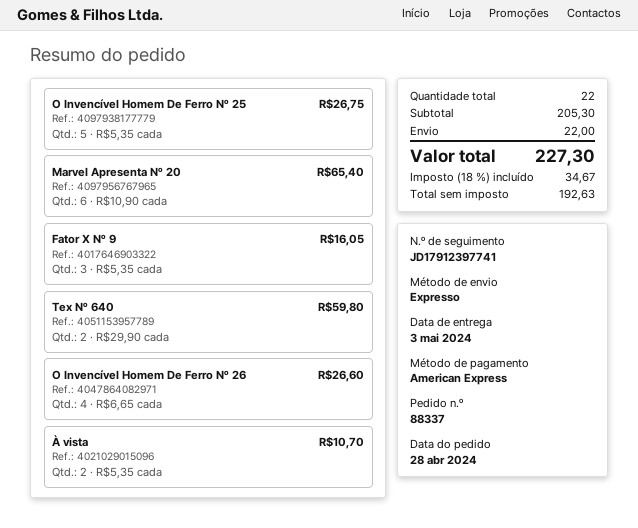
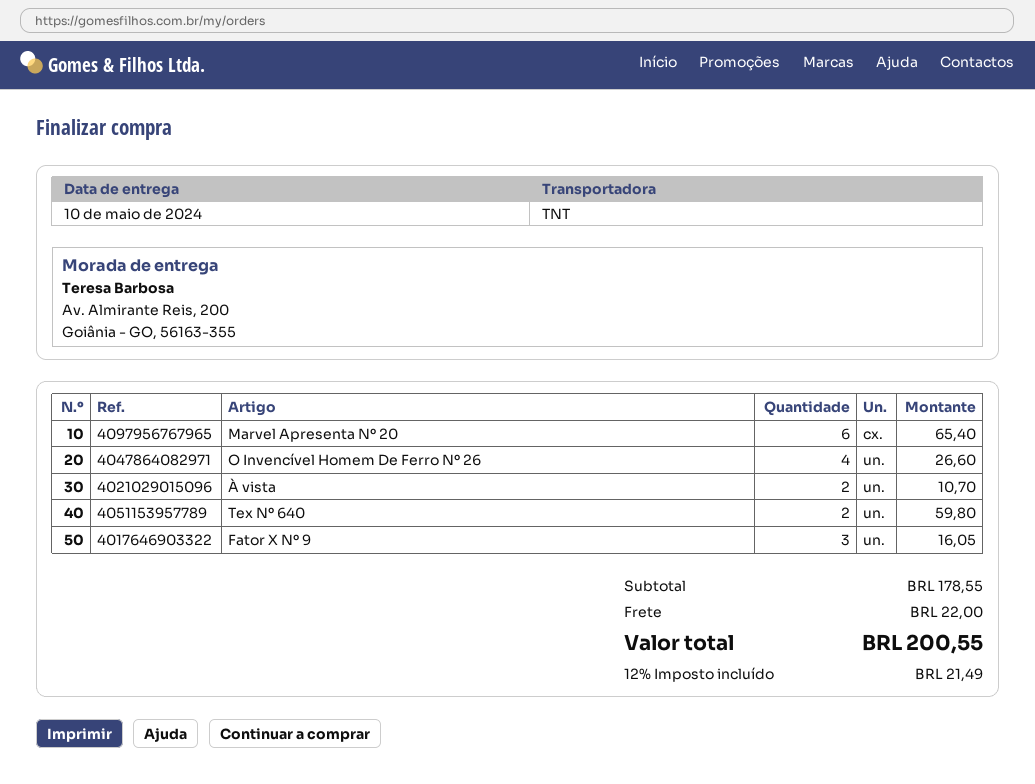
delivery date: 2024-05-03 -> 2024-05-10
shipping method: express -> TNT
O Invencível Homem De Ferro Nº 25: 5 for 26.75 -> none
subtotal: 205.30 -> 178.55
tax: 18% = 34.67 -> 12% = 21.49
total: 227.30 -> 200.55

